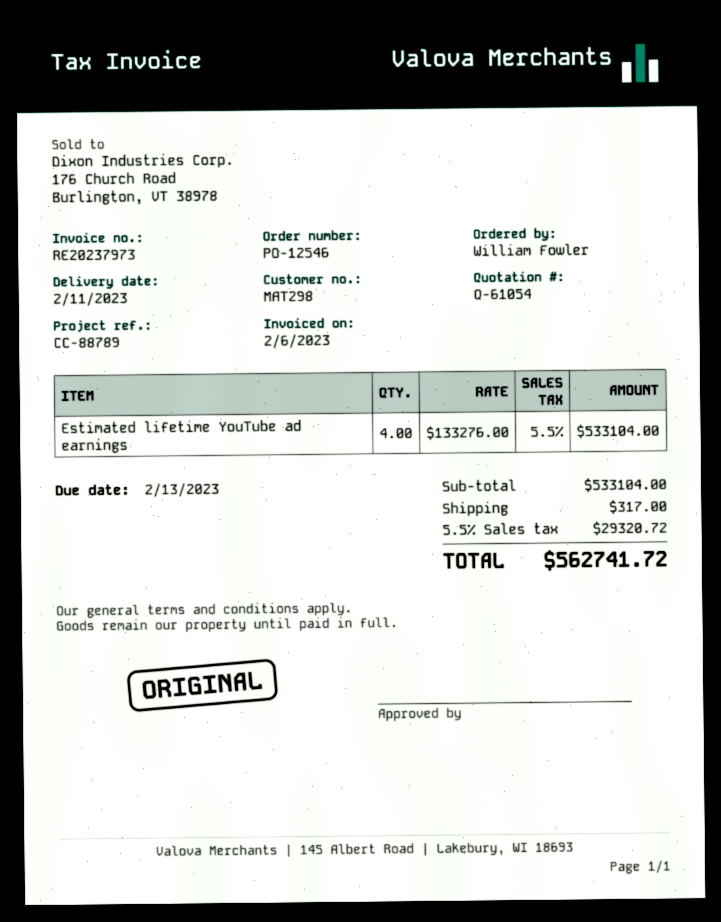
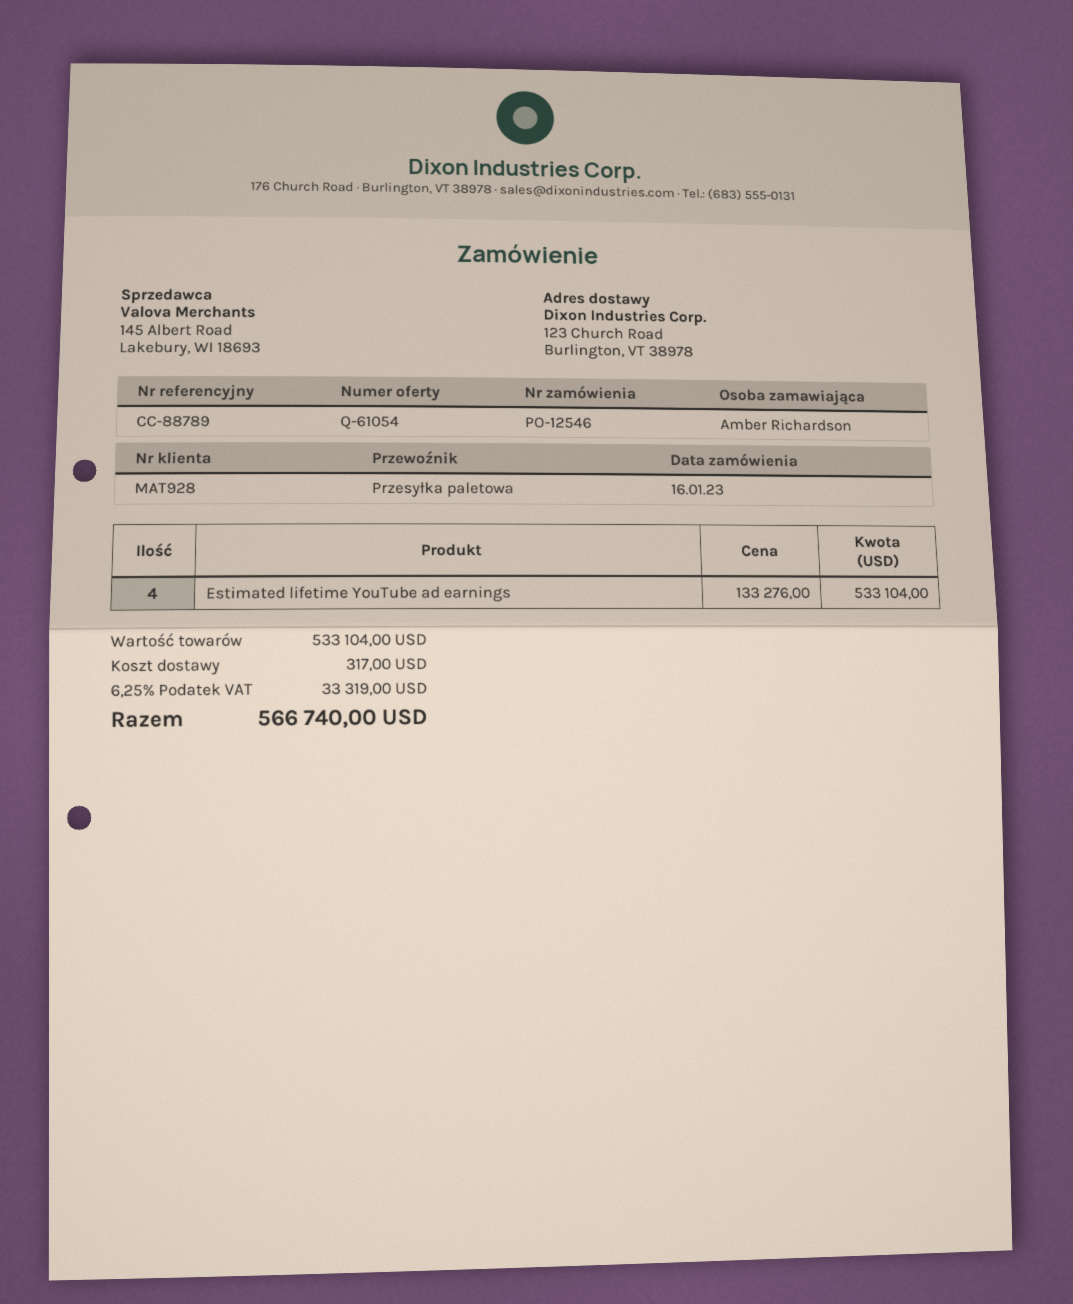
customer number: MAT298 -> MAT928
ordered by: William Fowler -> Amber Richardson
tax: 5.5% = 29320.72 -> 6.25% = 33319.00
total: 562741.72 -> 566740.00

